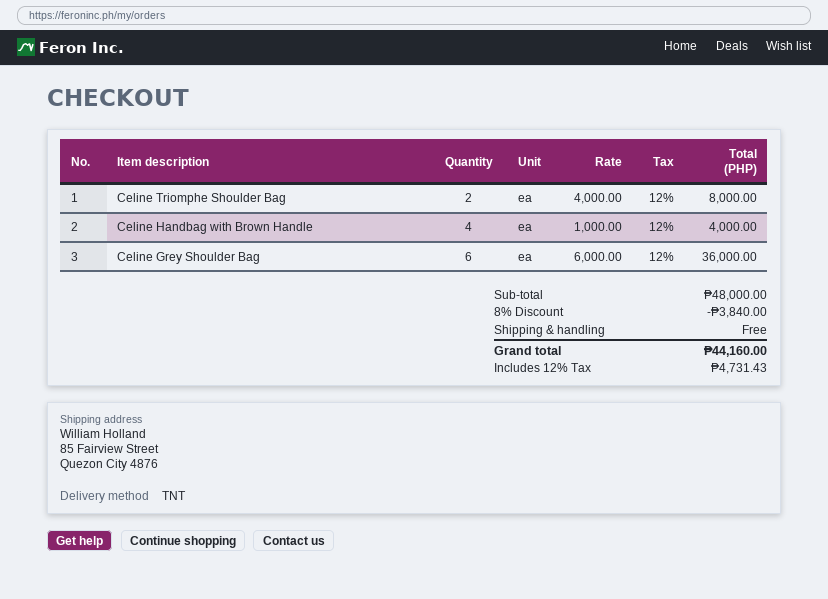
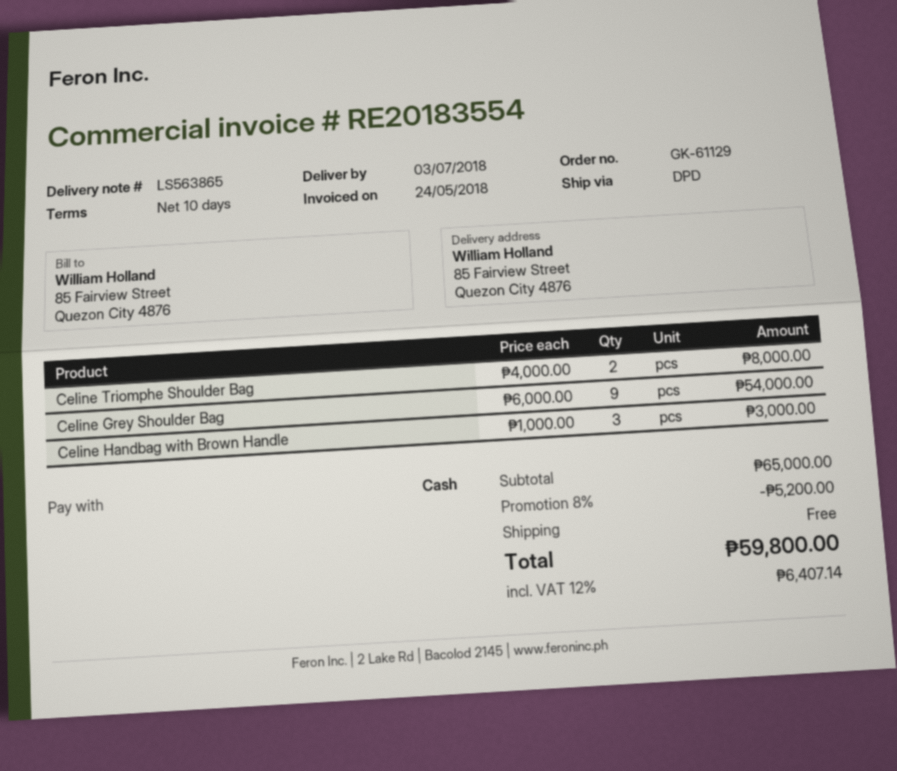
shipping method: TNT -> DPD
Celine Handbag with Brown Handle: 4 x 1000.00 = 4000.00 -> 3 x 1000.00 = 3000.00
Celine Grey Shoulder Bag: 6 x 6000.00 = 36000.00 -> 9 x 6000.00 = 54000.00
subtotal: 48000.00 -> 65000.00
discount: 8% = 3840.00 -> 8% = 5200.00
tax: 12% = 4731.43 -> 12% = 6407.14
total: 44160.00 -> 59800.00

